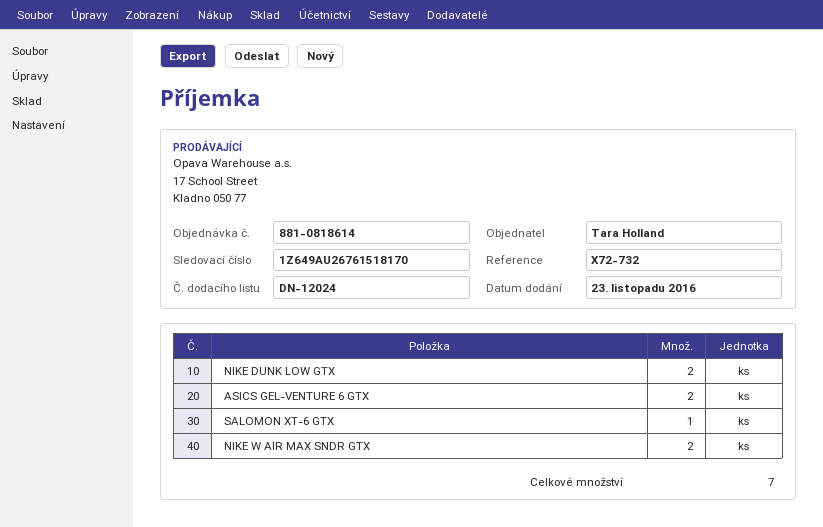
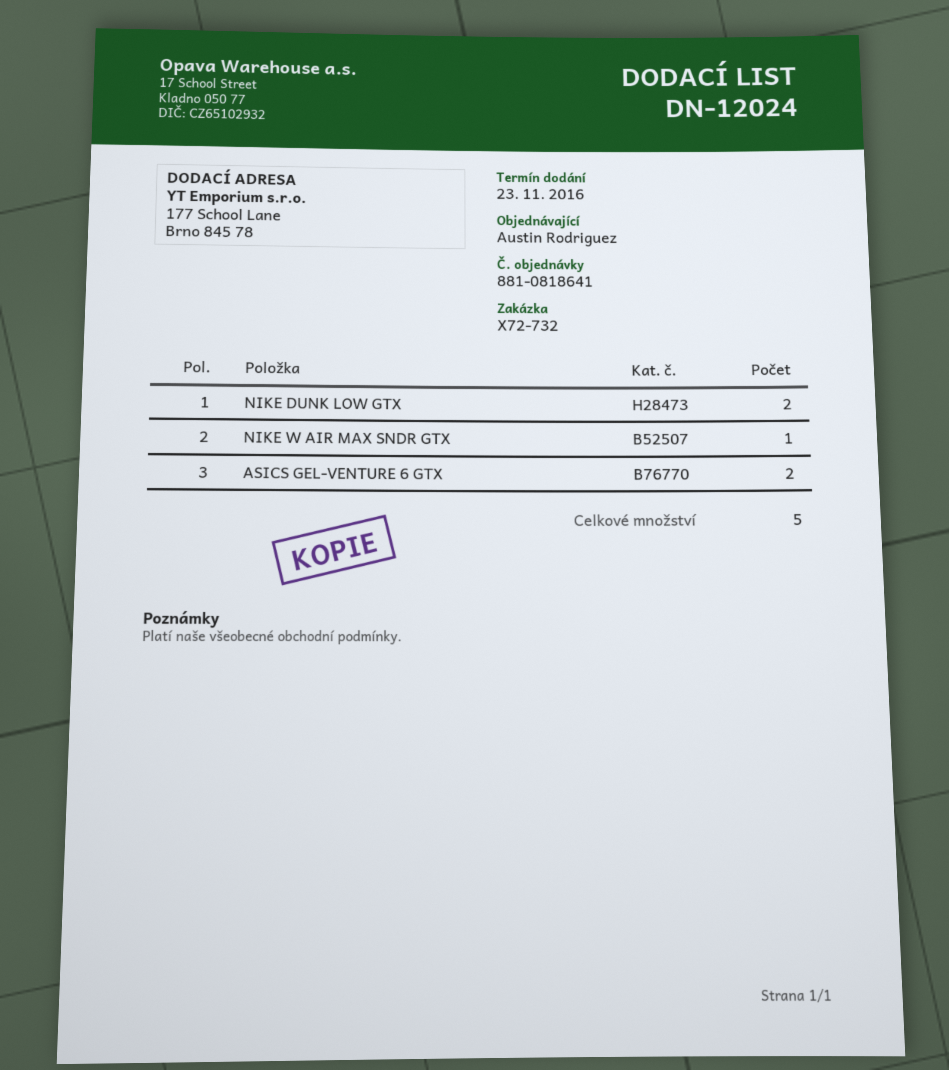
order number: 881-0818614 -> 881-0818641
ordered by: Tara Holland -> Austin Rodriguez
SALOMON XT-6 GTX: 1 -> none
NIKE W AIR MAX SNDR GTX: 2 -> 1
total quantity: 7 -> 5

